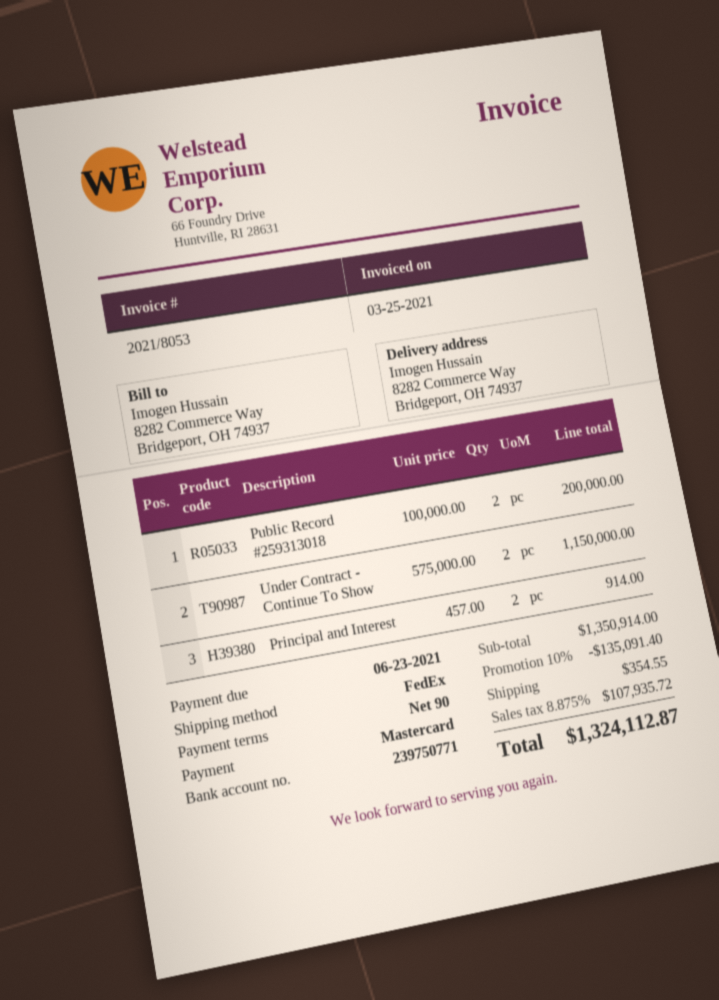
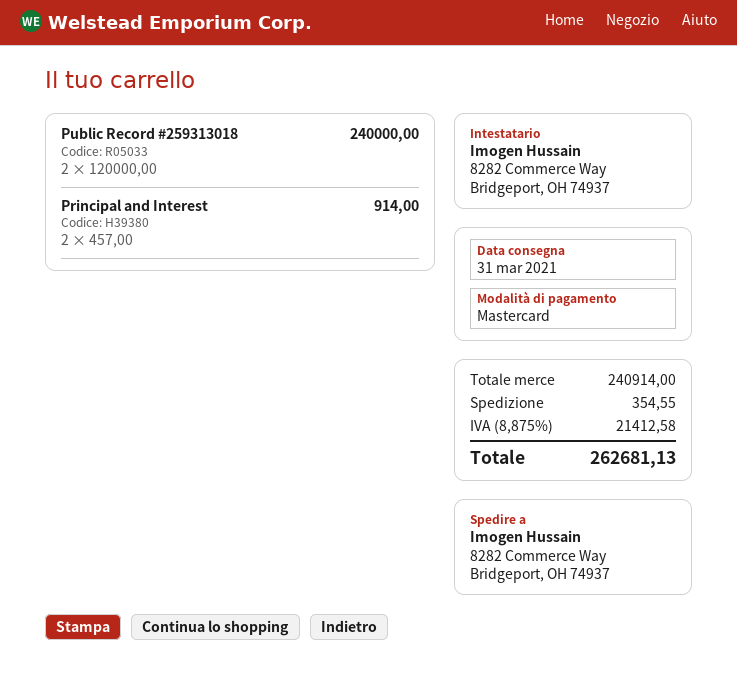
Public Record #259313018: 2 x 100000.00 = 200000.00 -> 2 x 120000.00 = 240000.00
Under Contract - Continue To Show: 2 x 575000.00 = 1150000.00 -> none
subtotal: 1350914.00 -> 240914.00
discount: 10% = 135091.40 -> none
tax: 8.875% = 107935.72 -> 8.875% = 21412.58
total: 1324112.87 -> 262681.13

